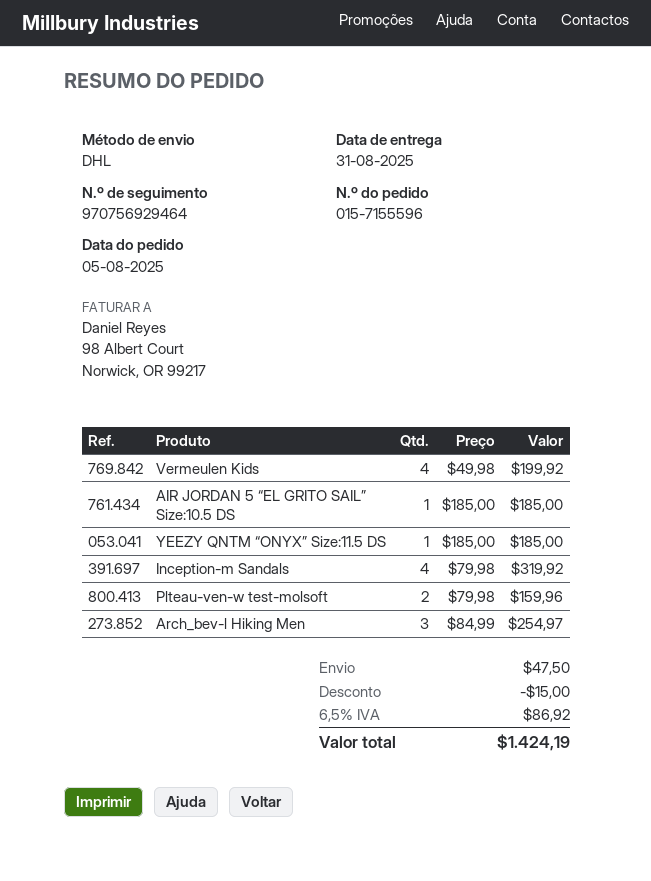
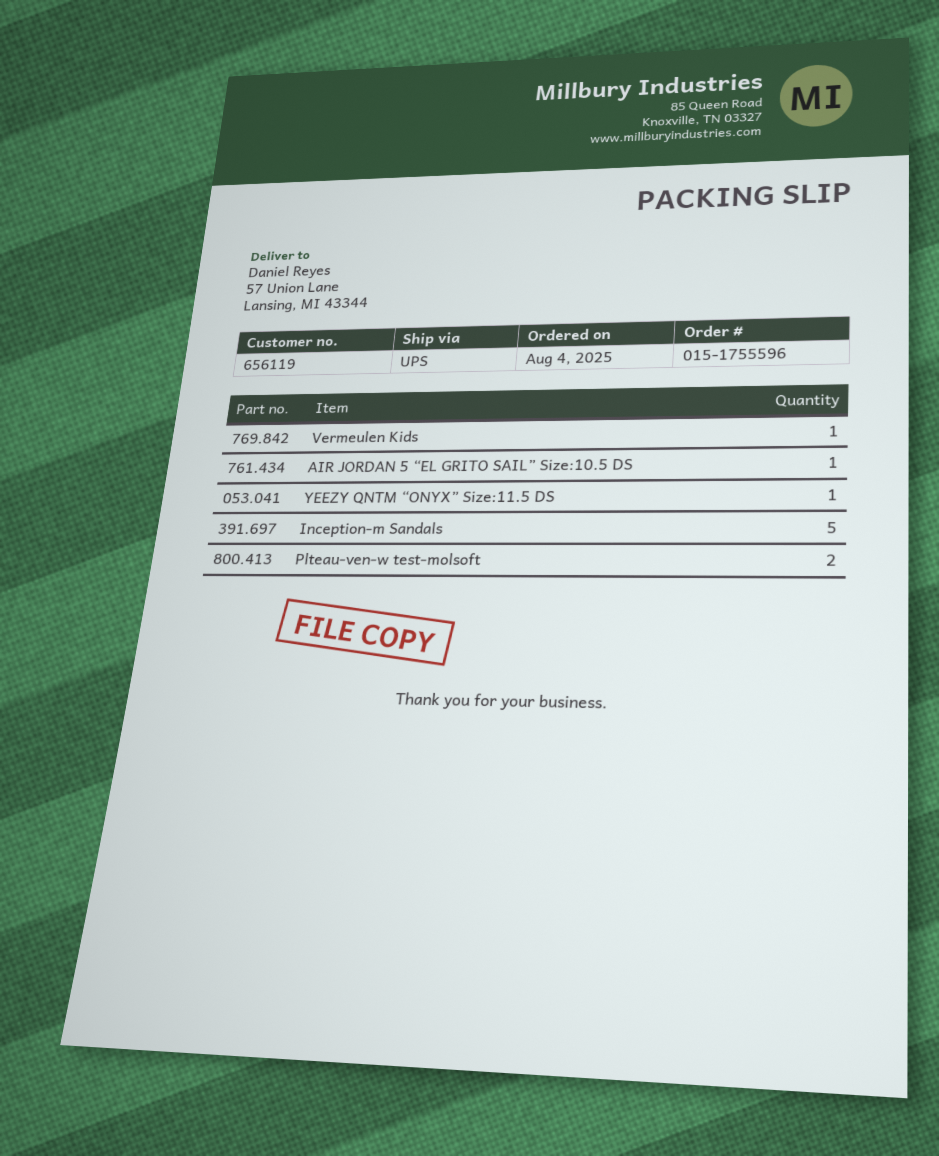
order number: 015-7155596 -> 015-1755596
order date: 2025-08-05 -> 2025-08-04
shipping method: DHL -> UPS
Vermeulen Kids: 4 -> 1
Inception-m Sandals: 4 -> 5
Arch_bev-l Hiking Men: 3 -> none

